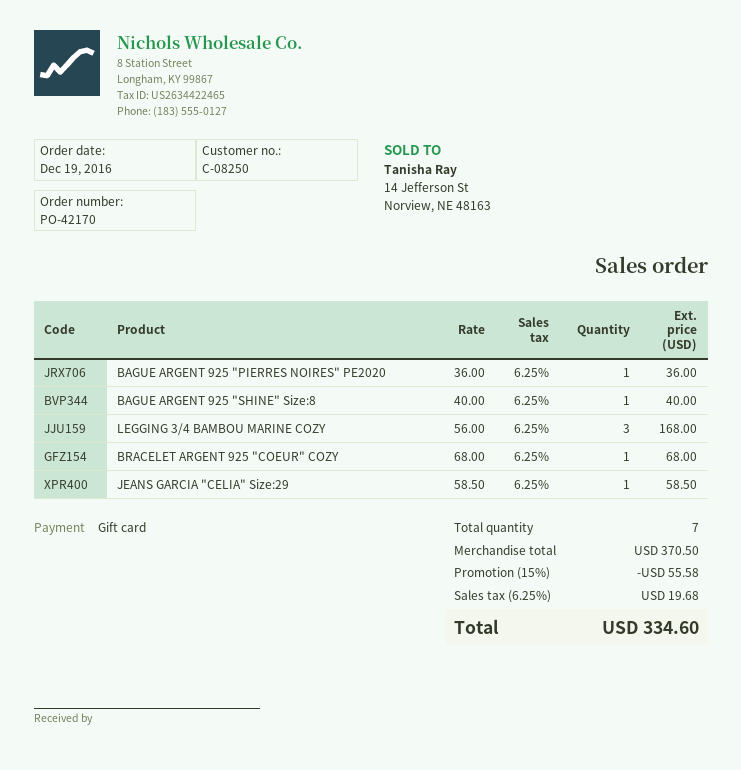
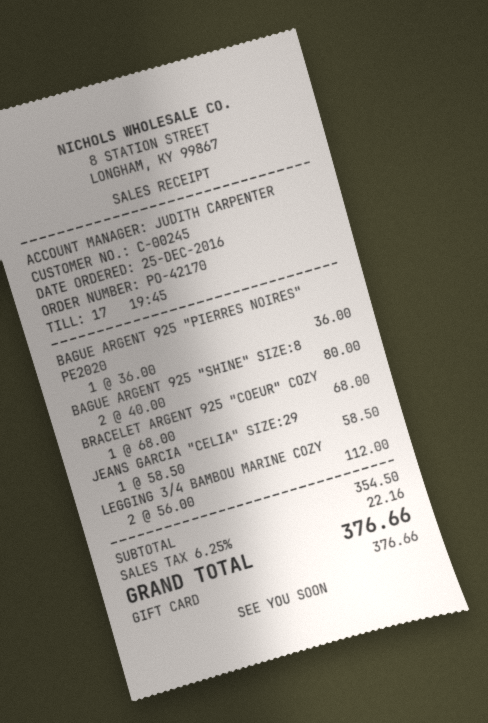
order date: 2016-12-19 -> 2016-12-25
customer number: C-08250 -> C-00245
BAGUE ARGENT 925 "SHINE" Size:8: 1 x 40.00 = 40.00 -> 2 x 40.00 = 80.00
LEGGING 3/4 BAMBOU MARINE COZY: 3 x 56.00 = 168.00 -> 2 x 56.00 = 112.00
subtotal: 370.50 -> 354.50
discount: 15% = 55.58 -> none
tax: 6.25% = 19.68 -> 6.25% = 22.16
total: 334.60 -> 376.66

